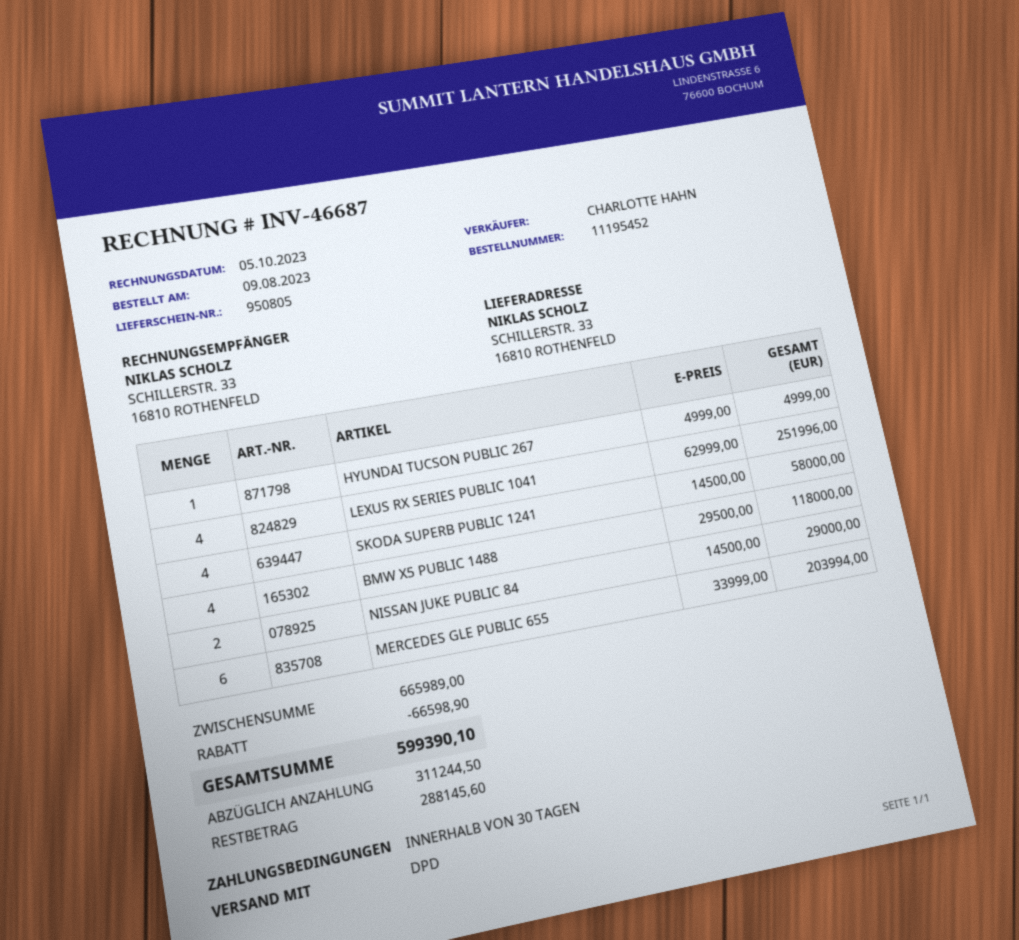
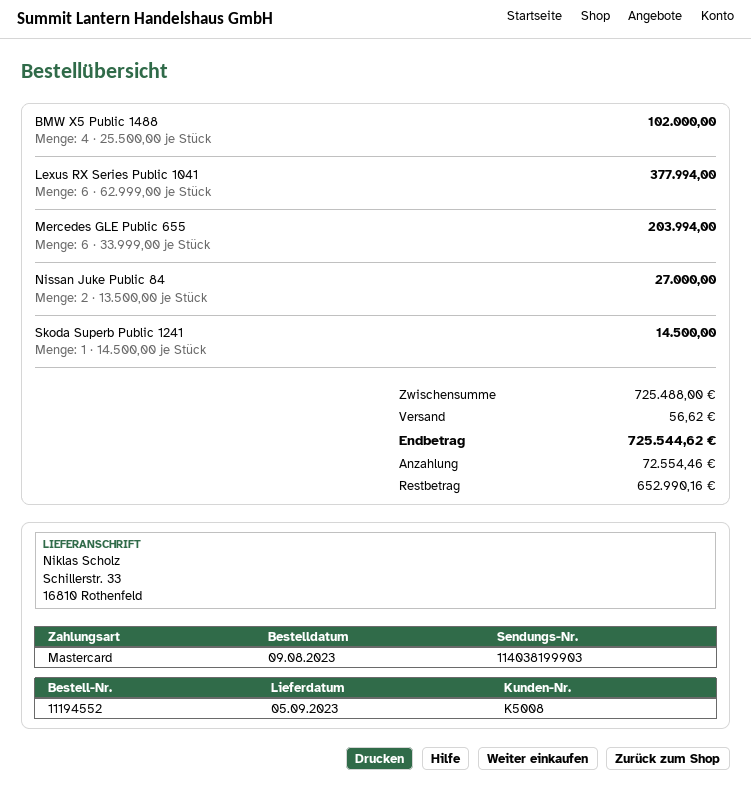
order number: 11195452 -> 11194552
HYUNDAI TUCSON PUBLIC 267: 1 x 4999.00 = 4999.00 -> none
LEXUS RX SERIES PUBLIC 1041: 4 x 62999.00 = 251996.00 -> 6 x 62999.00 = 377994.00
SKODA SUPERB PUBLIC 1241: 4 x 14500.00 = 58000.00 -> 1 x 14500.00 = 14500.00
BMW X5 PUBLIC 1488: 4 x 29500.00 = 118000.00 -> 4 x 25500.00 = 102000.00
NISSAN JUKE PUBLIC 84: 2 x 14500.00 = 29000.00 -> 2 x 13500.00 = 27000.00
subtotal: 665989.00 -> 725488.00
discount: 66598.90 -> none
shipping: none -> 56.62
total: 599390.10 -> 725544.62
deposit: 311244.50 -> 72554.46
balance: 288145.60 -> 652990.16

